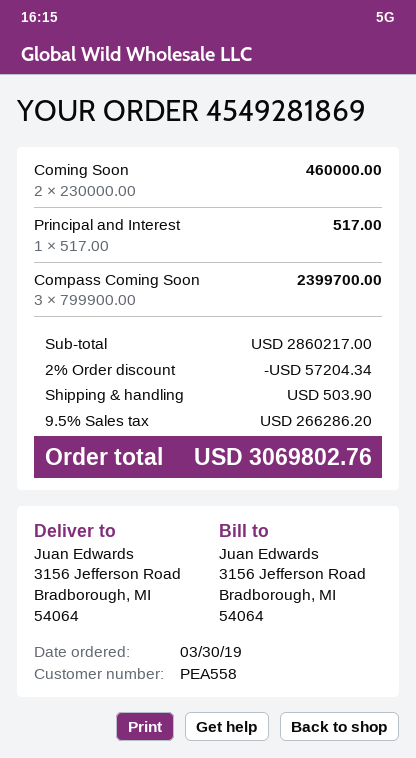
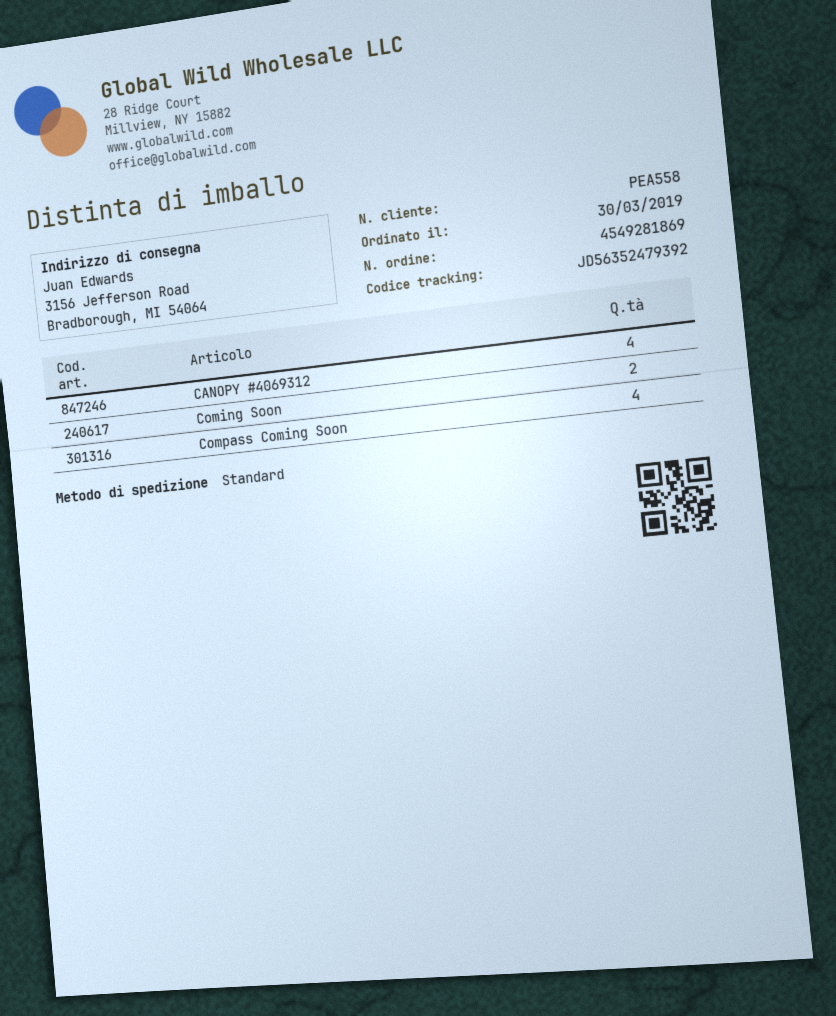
Principal and Interest: 1 -> none
Compass Coming Soon: 3 -> 4
CANOPY #4069312: none -> 4

